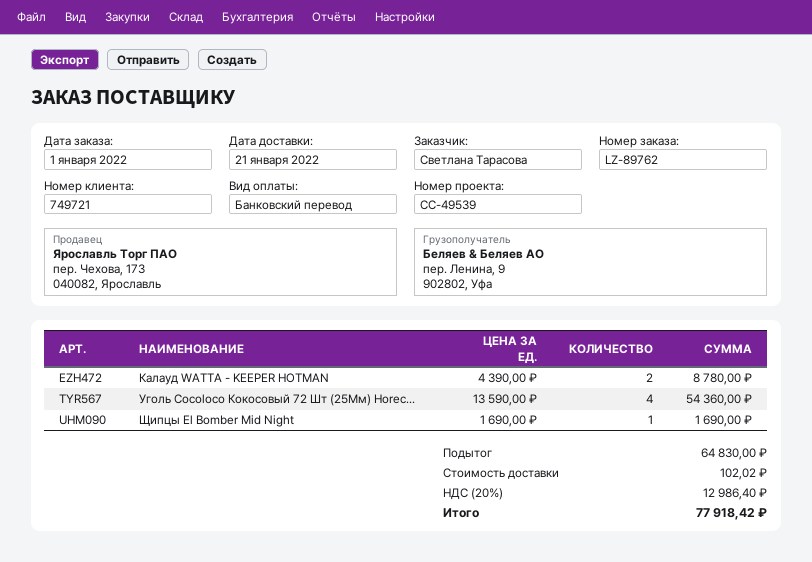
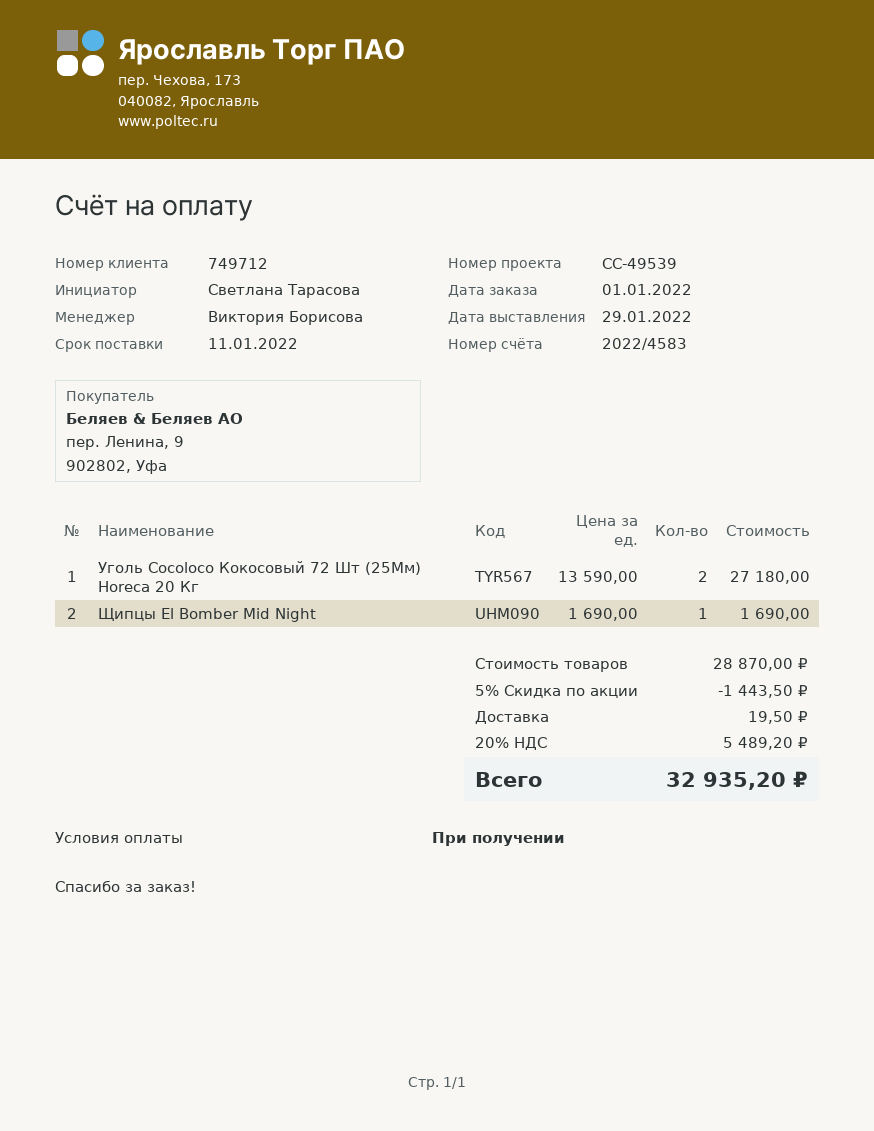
delivery date: 2022-01-21 -> 2022-01-11
customer number: 749721 -> 749712
Калауд WATTA - KEEPER HOTMAN: 2 x 4390.00 = 8780.00 -> none
Уголь Cocoloco Кокосовый 72 Шт (25Мм) Horec...: 4 x 13590.00 = 54360.00 -> 2 x 13590.00 = 27180.00
subtotal: 64830.00 -> 28870.00
discount: none -> 5% = 1443.50
shipping: 102.02 -> 19.50
tax: 20% = 12986.40 -> 20% = 5489.20
total: 77918.42 -> 32935.20

